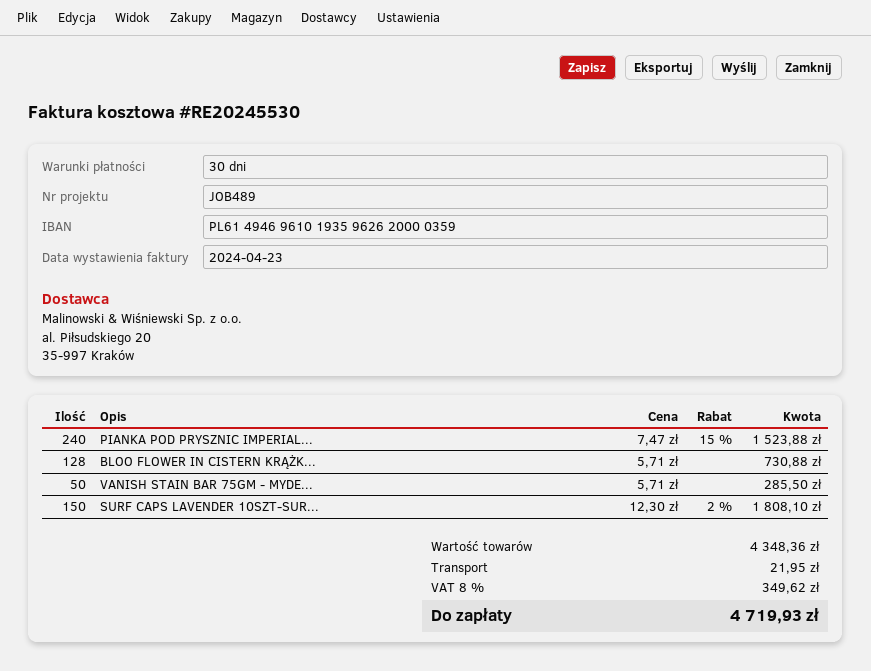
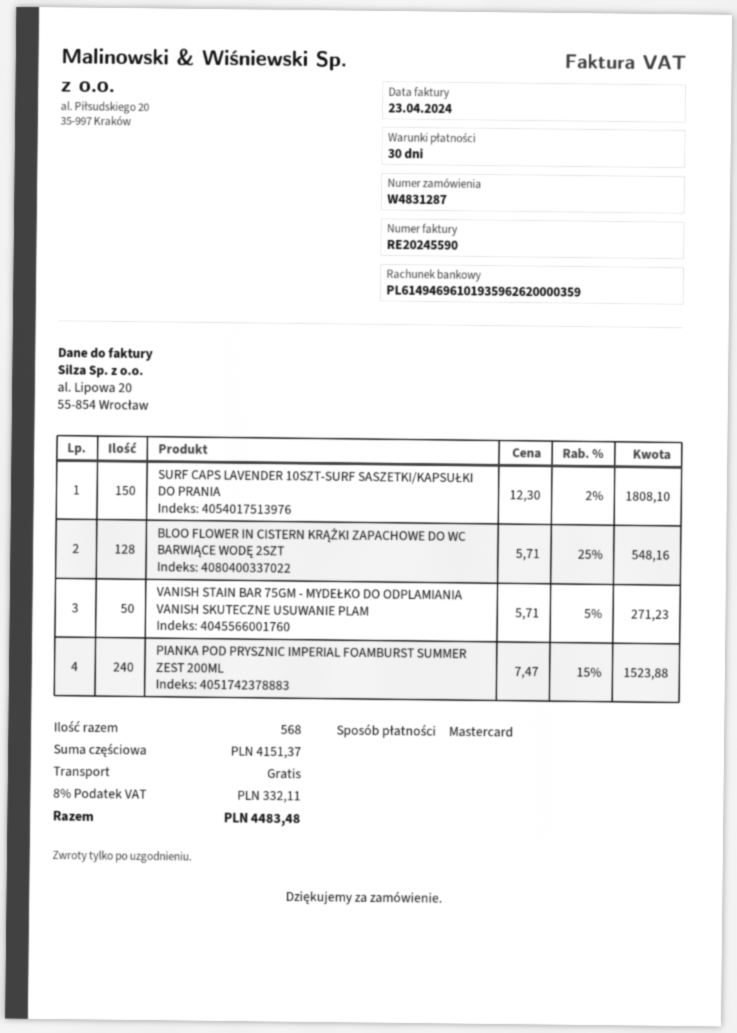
invoice number: RE20245530 -> RE20245590
BLOO FLOWER IN CISTERN KRĄŻK...: 128 x 5.71 = 730.88 -> 128 x 5.71 - 25% = 548.16
VANISH STAIN BAR 75GM - MYDE...: 50 x 5.71 = 285.50 -> 50 x 5.71 - 5% = 271.23
subtotal: 4348.36 -> 4151.37
shipping: 21.95 -> 0.00
tax: 8% = 349.62 -> 8% = 332.11
total: 4719.93 -> 4483.48

